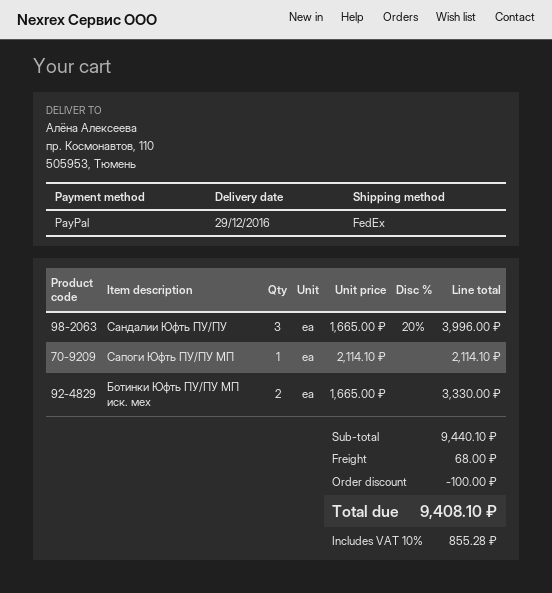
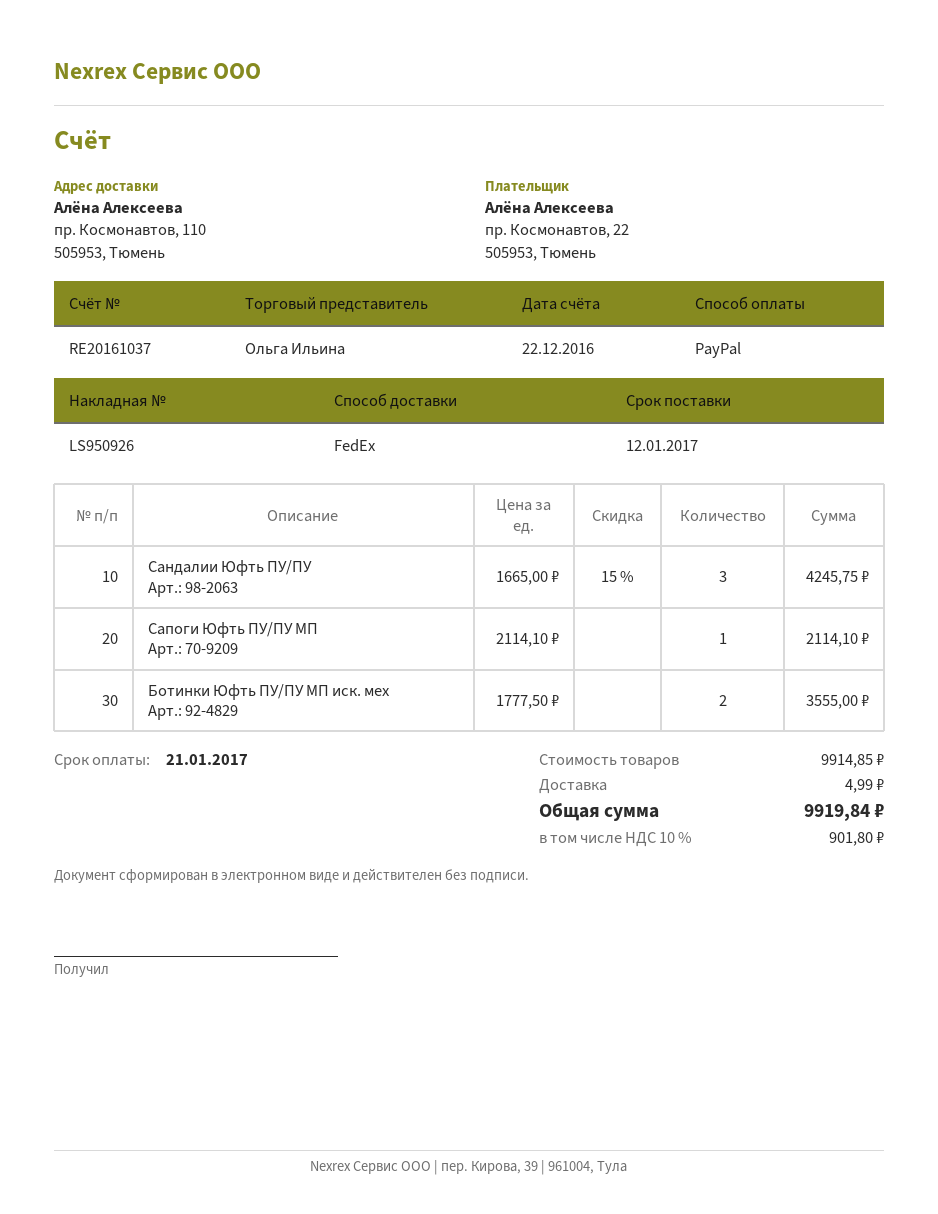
delivery date: 2016-12-29 -> 2017-01-12
Сандалии Юфть ПУ/ПУ: 3 x 1665.00 - 20% = 3996.00 -> 3 x 1665.00 - 15% = 4245.75
Ботинки Юфть ПУ/ПУ МП иск. мех: 2 x 1665.00 = 3330.00 -> 2 x 1777.50 = 3555.00
subtotal: 9440.10 -> 9914.85
discount: 100.00 -> none
shipping: 68.00 -> 4.99
tax: 10% = 855.28 -> 10% = 901.80
total: 9408.10 -> 9919.84

